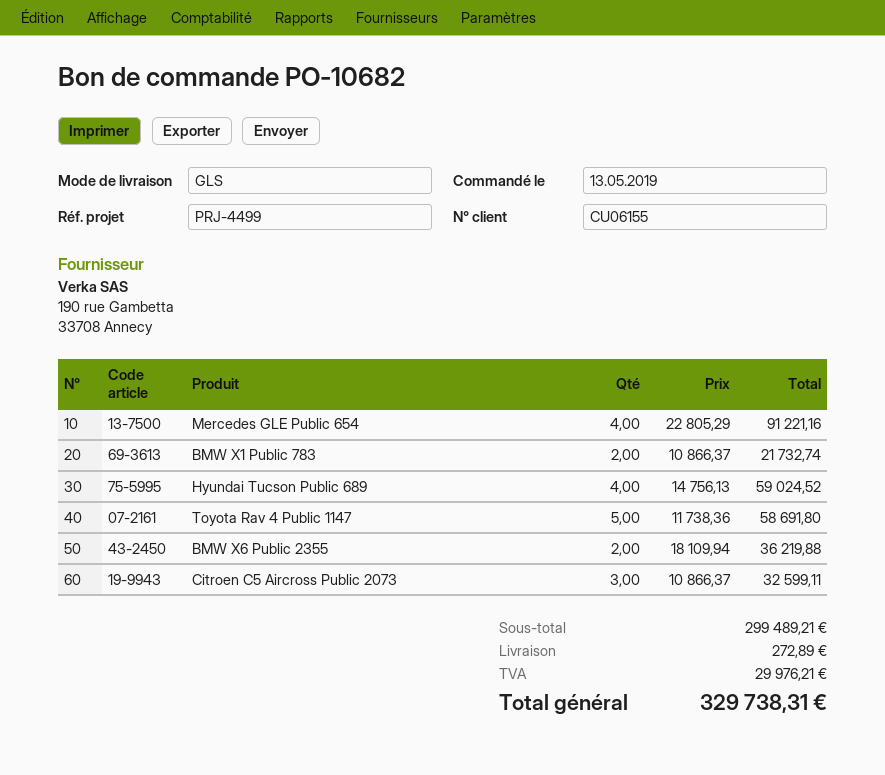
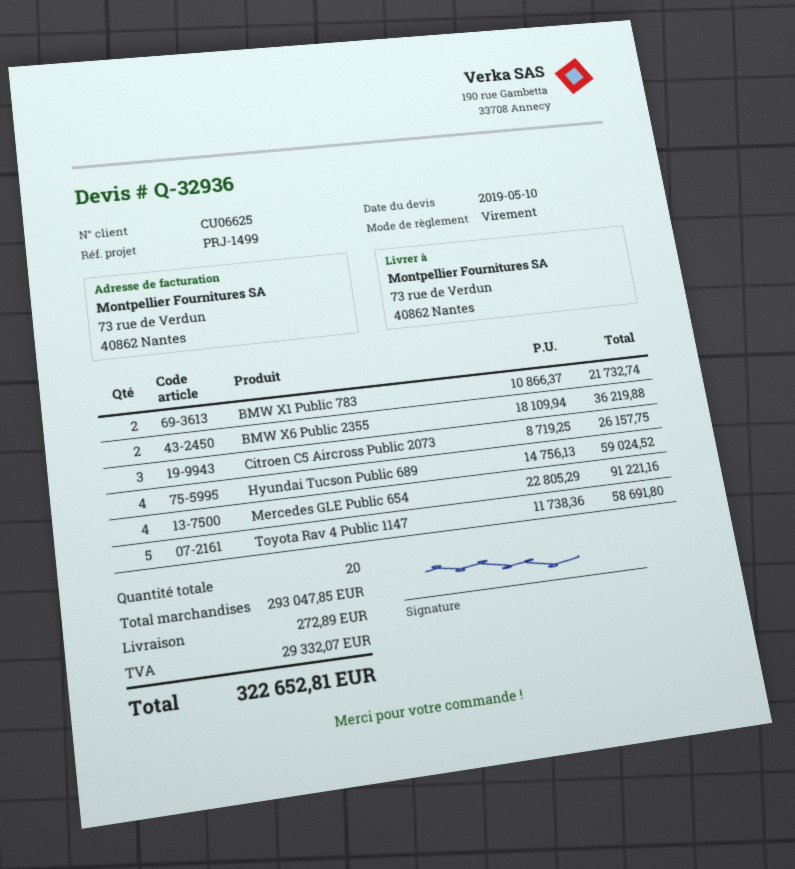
customer number: CU06155 -> CU06625
reference: PRJ-4499 -> PRJ-1499
Citroen C5 Aircross Public 2073: 3 x 10866.37 = 32599.11 -> 3 x 8719.25 = 26157.75
subtotal: 299489.21 -> 293047.85
tax: 29976.21 -> 29332.07
total: 329738.31 -> 322652.81

